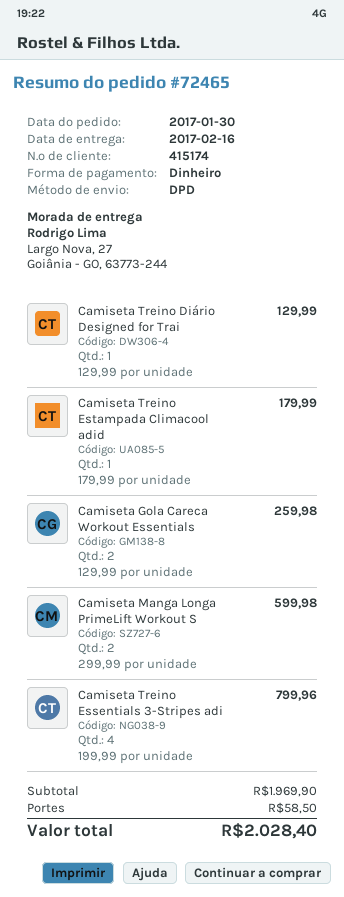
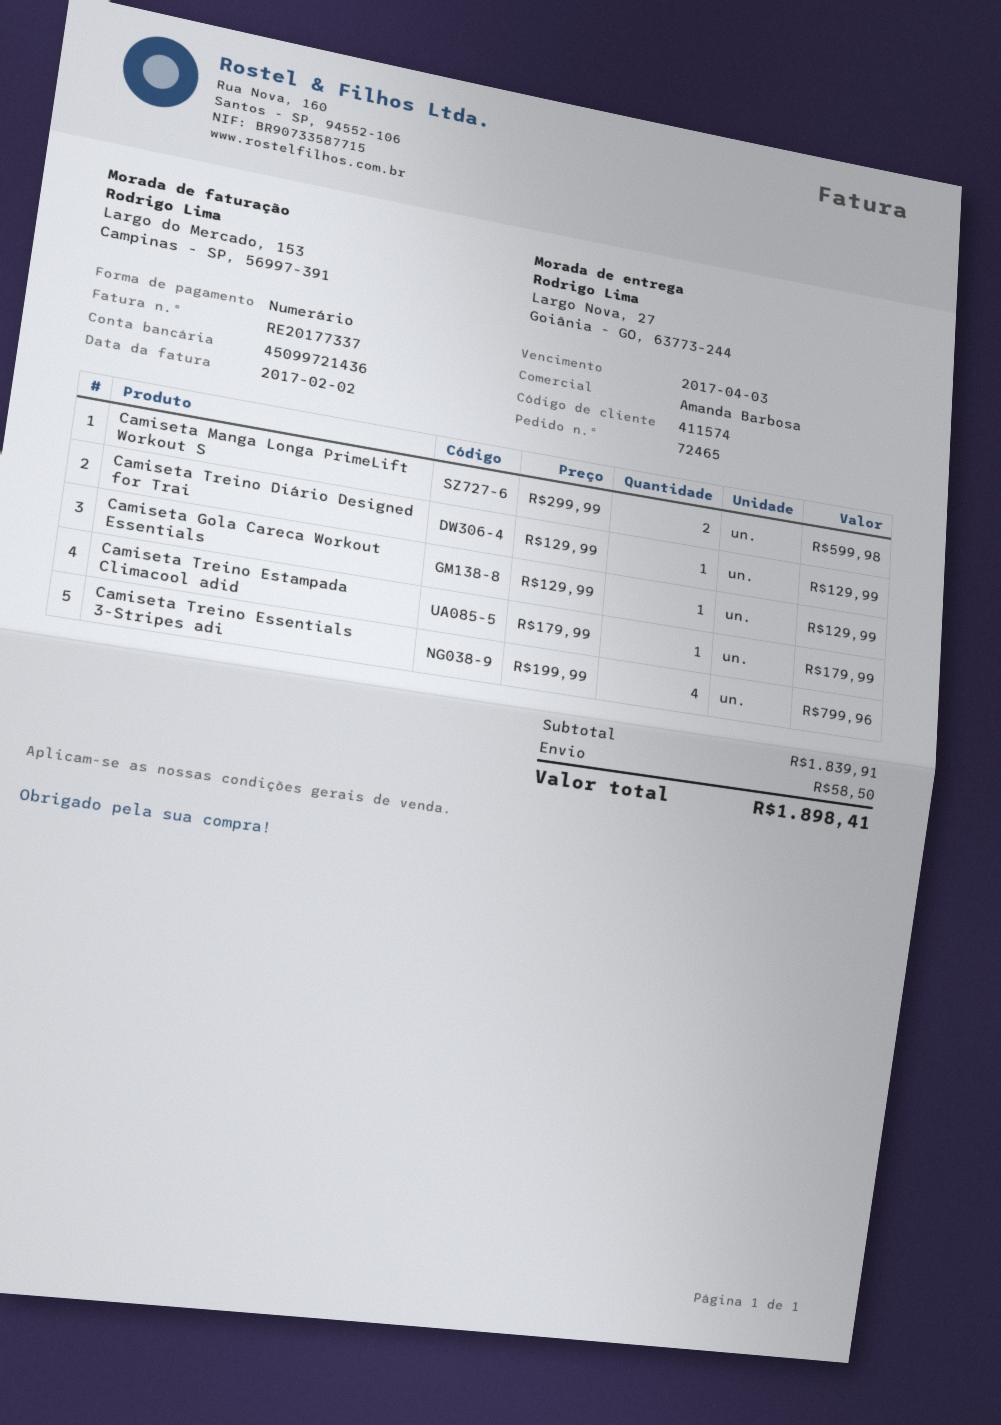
customer number: 415174 -> 411574
Camiseta Gola Careca Workout Essentials: 2 x 129.99 = 259.98 -> 1 x 129.99 = 129.99
subtotal: 1969.90 -> 1839.91
total: 2028.40 -> 1898.41

